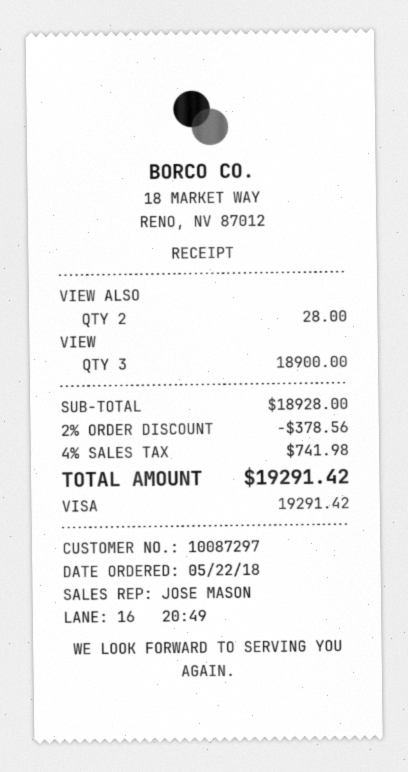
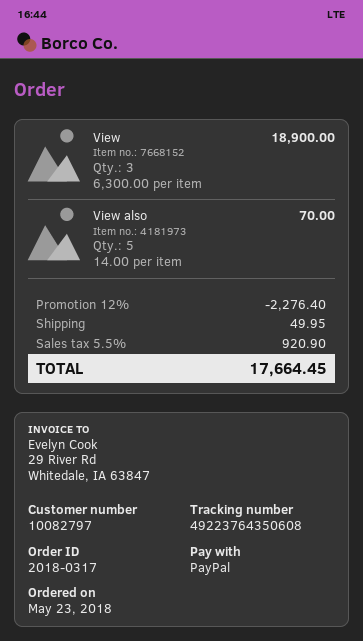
order date: 2018-05-22 -> 2018-05-23
customer number: 10087297 -> 10082797
payment method: Visa -> PayPal
VIEW ALSO: 2 for 28.00 -> 5 for 70.00
discount: 2% = 378.56 -> 12% = 2276.40
shipping: none -> 49.95
tax: 4% = 741.98 -> 5.5% = 920.90
total: 19291.42 -> 17664.45

